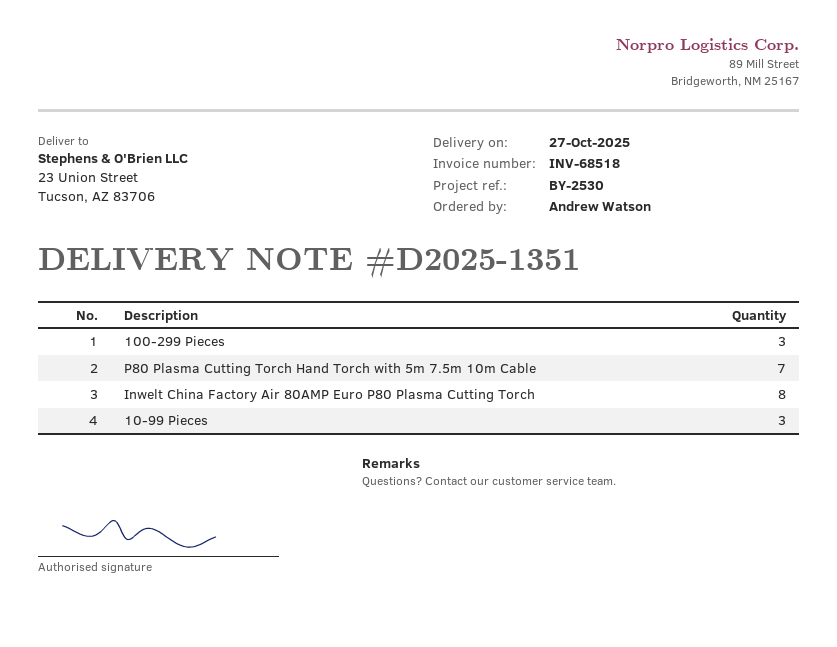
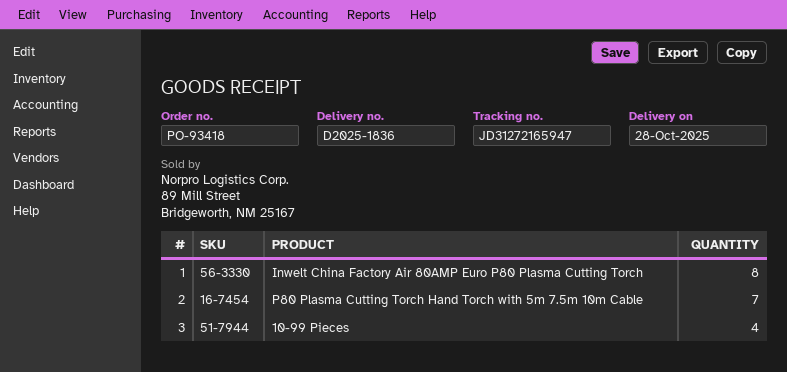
delivery note number: D2025-1351 -> D2025-1836
delivery date: 2025-10-27 -> 2025-10-28
100-299 Pieces: 3 -> none
10-99 Pieces: 3 -> 4

